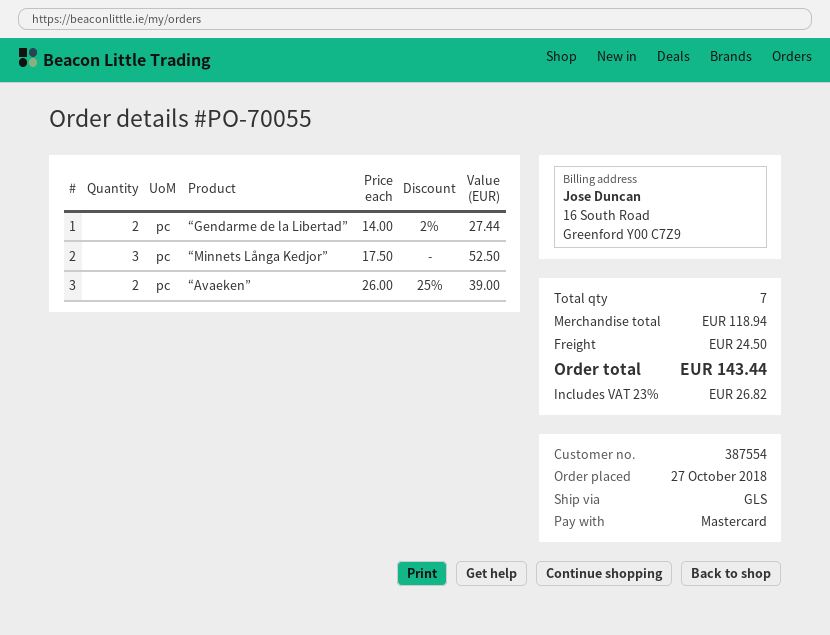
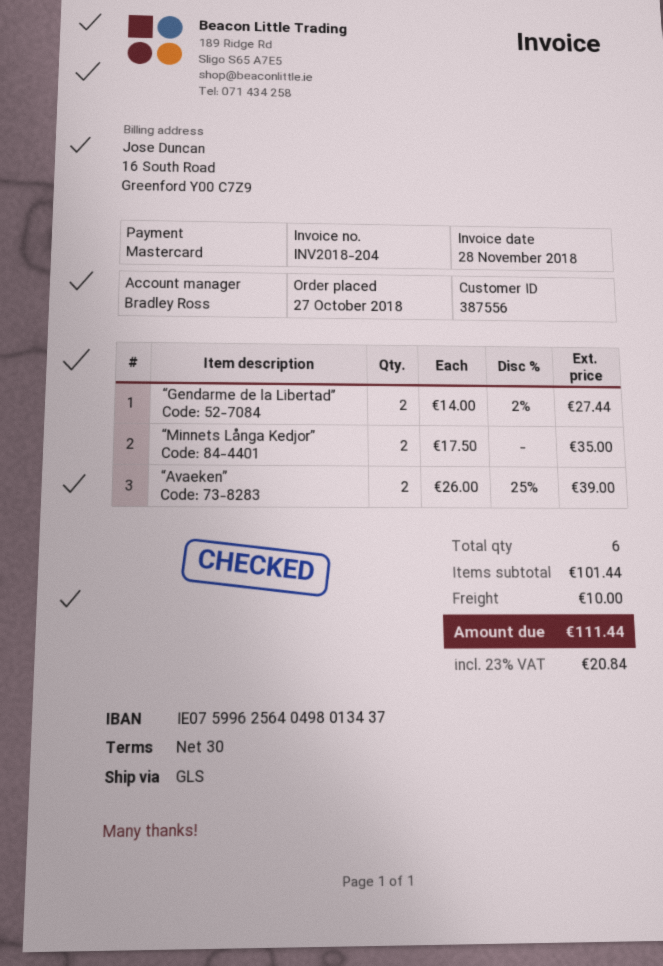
customer number: 387554 -> 387556
“Minnets Långa Kedjor”: 3 x 17.50 = 52.50 -> 2 x 17.50 = 35.00
total quantity: 7 -> 6
subtotal: 118.94 -> 101.44
shipping: 24.50 -> 10.00
tax: 23% = 26.82 -> 23% = 20.84
total: 143.44 -> 111.44

